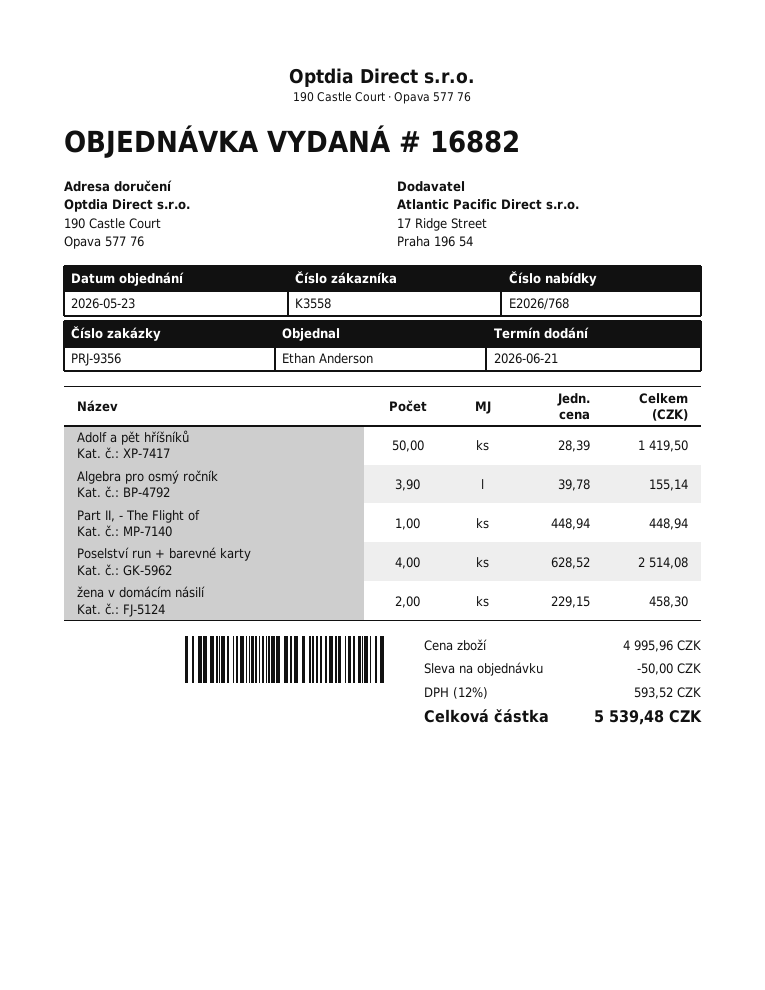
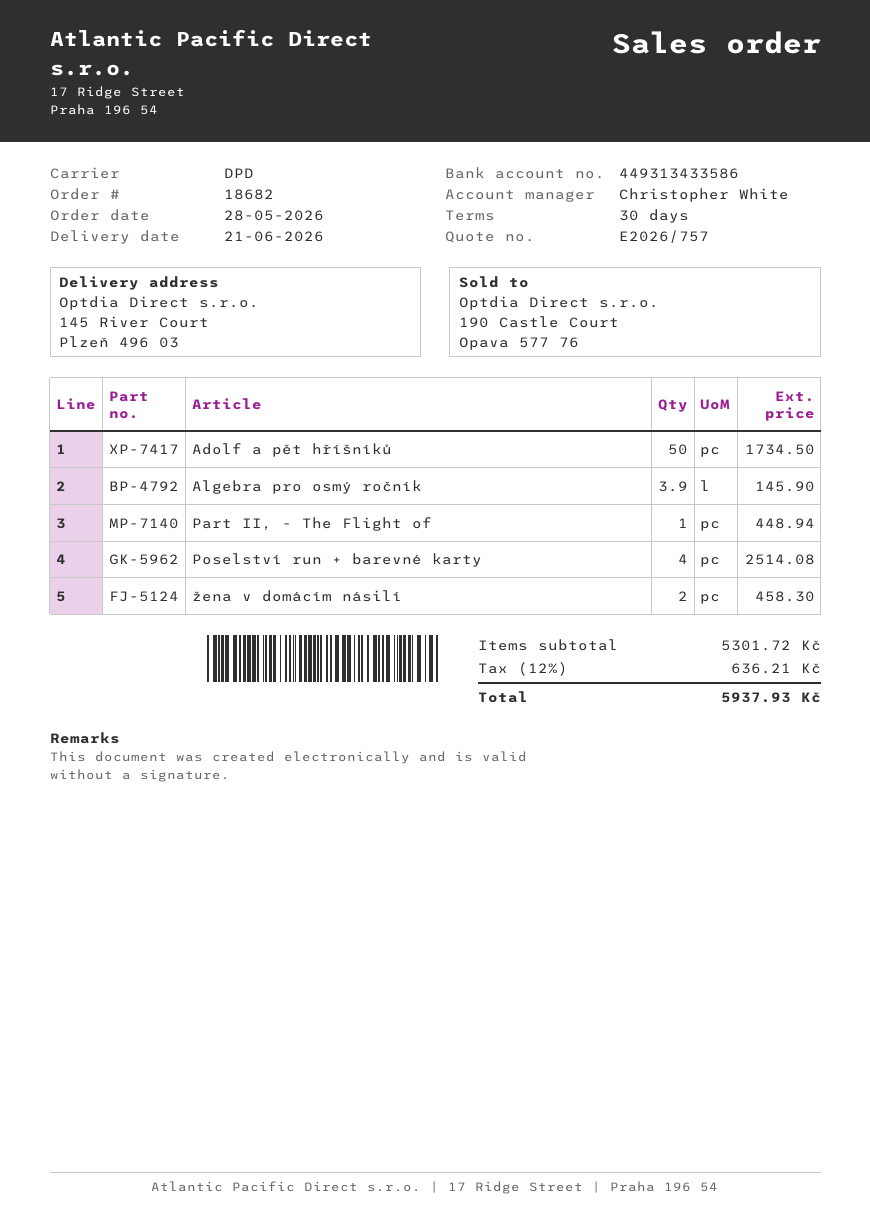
quote number: E2026/768 -> E2026/757
order number: 16882 -> 18682
order date: 2026-05-23 -> 2026-05-28
ship to: 190 Castle Court, Opava 577 76 -> 145 River Court, Plzeň 496 03
Adolf a pět hříšníků: 50 for 1419.50 -> 50 for 1734.50
Algebra pro osmý ročník: 3.9 for 155.14 -> 3.9 for 145.90
subtotal: 4995.96 -> 5301.72
discount: 50.00 -> none
tax: 12% = 593.52 -> 12% = 636.21
total: 5539.48 -> 5937.93

